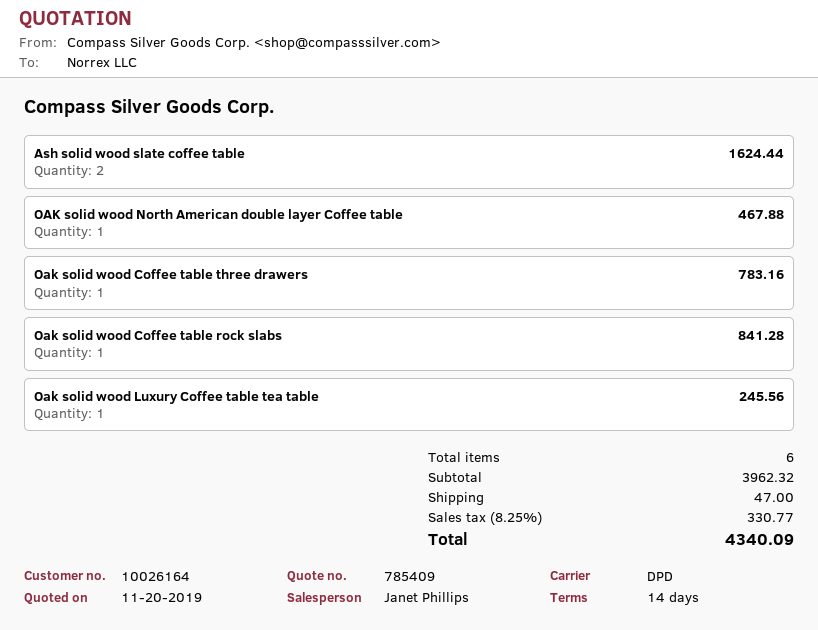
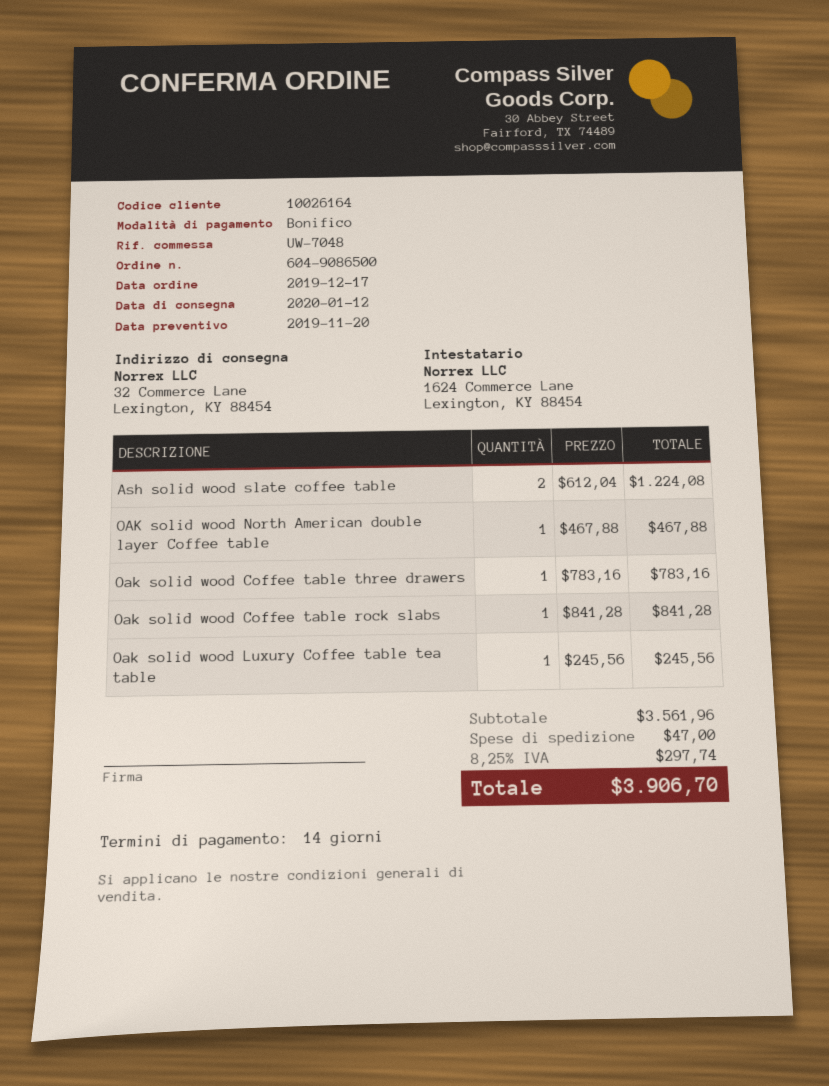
Ash solid wood slate coffee table: 2 for 1624.44 -> 2 for 1224.08
subtotal: 3962.32 -> 3561.96
tax: 8.25% = 330.77 -> 8.25% = 297.74
total: 4340.09 -> 3906.70

